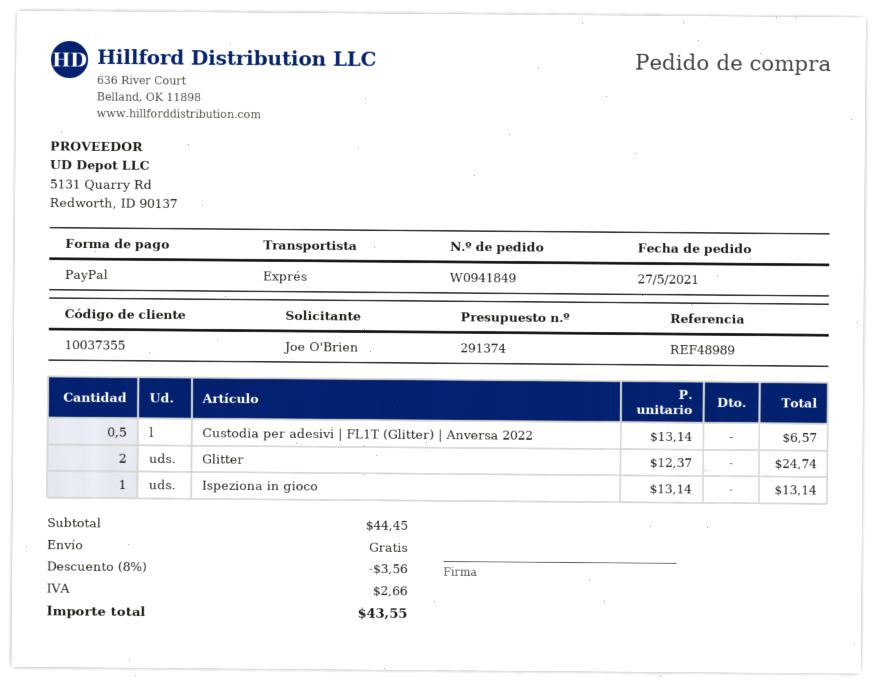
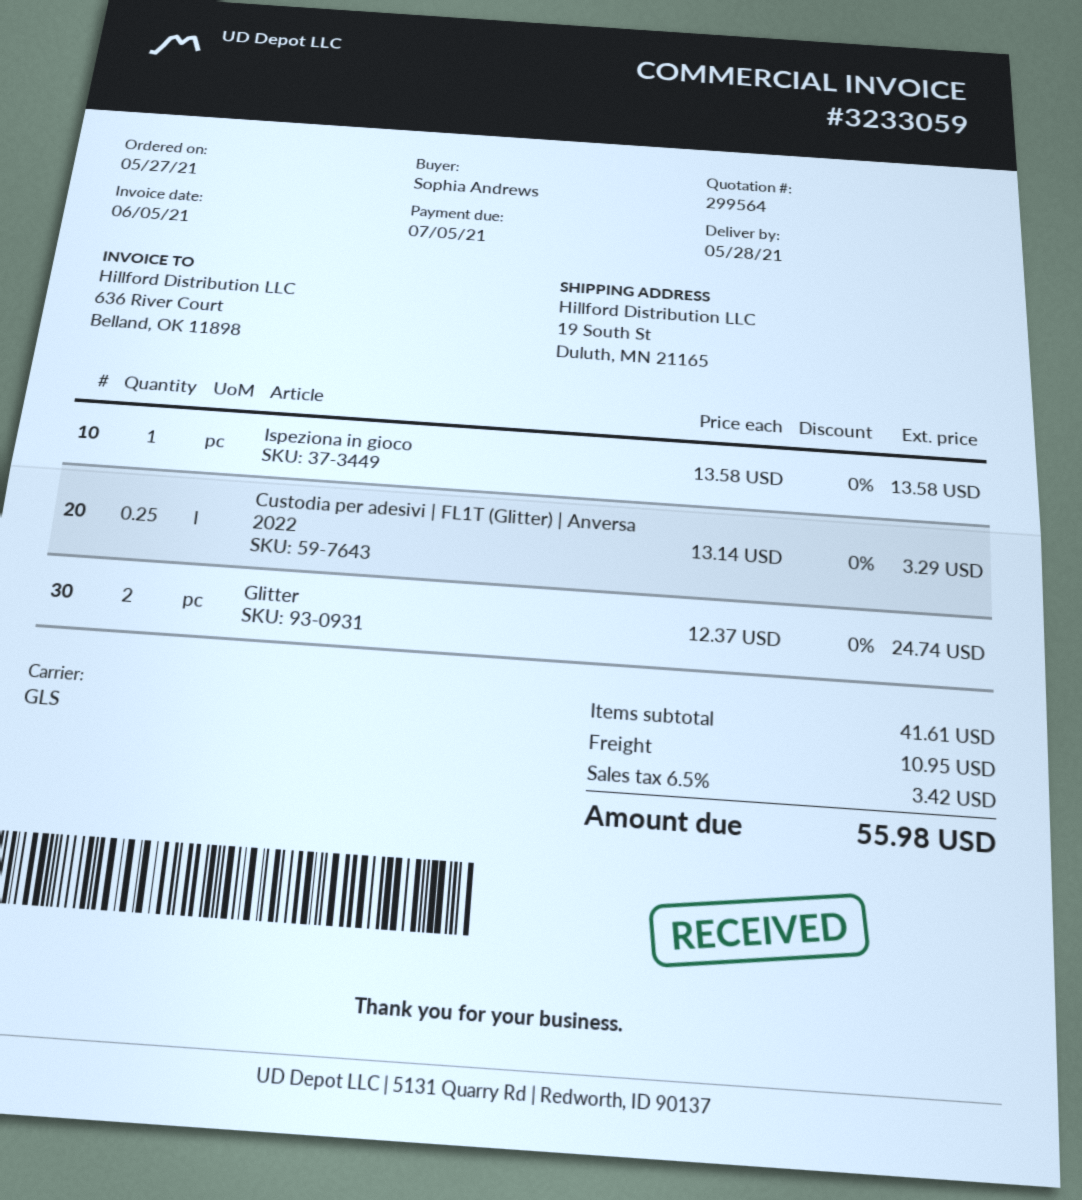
quote number: 291374 -> 299564
ordered by: Joe O'Brien -> Sophia Andrews
shipping method: express -> GLS
Custodia per adesivi | FL1T (Glitter) | Anversa 2022: 0.5 x 13.14 = 6.57 -> 0.25 x 13.14 = 3.29
Ispeziona in gioco: 1 x 13.14 = 13.14 -> 1 x 13.58 = 13.58
subtotal: 44.45 -> 41.61
discount: 8% = 3.56 -> none
shipping: 0.00 -> 10.95
tax: 2.66 -> 3.42
total: 43.55 -> 55.98

